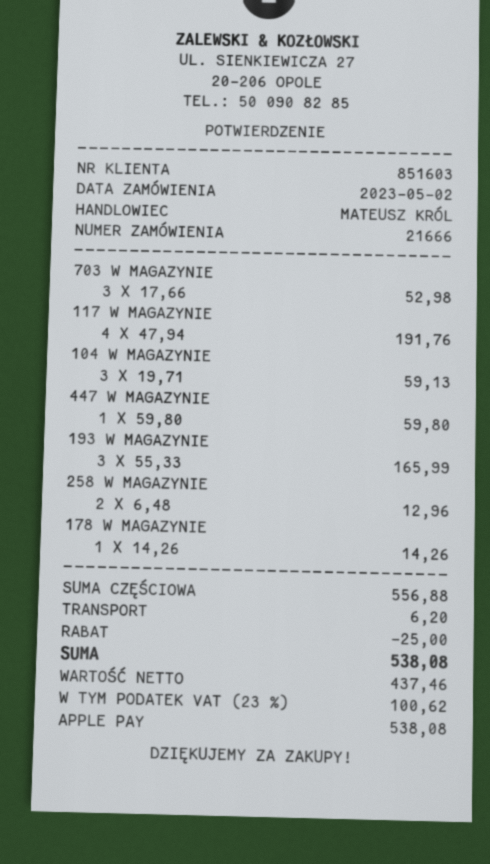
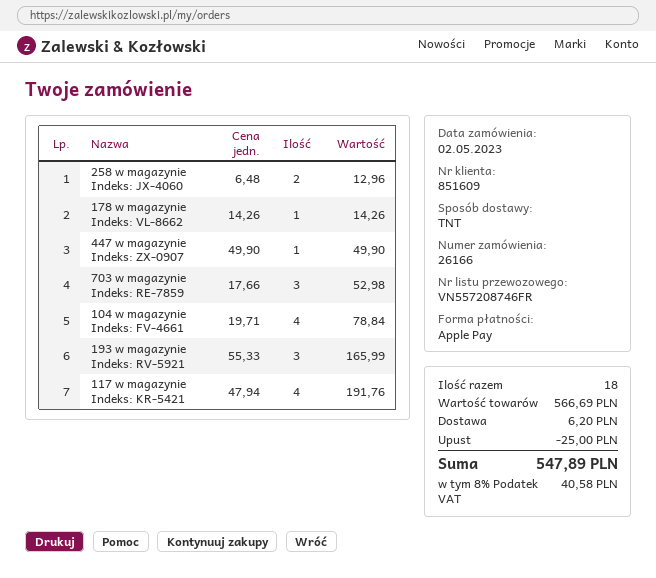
order number: 21666 -> 26166
customer number: 851603 -> 851609
104 W MAGAZYNIE: 3 x 19.71 = 59.13 -> 4 x 19.71 = 78.84
447 W MAGAZYNIE: 1 x 59.80 = 59.80 -> 1 x 49.90 = 49.90
subtotal: 556.88 -> 566.69
tax: 23% = 100.62 -> 8% = 40.58
total: 538.08 -> 547.89

